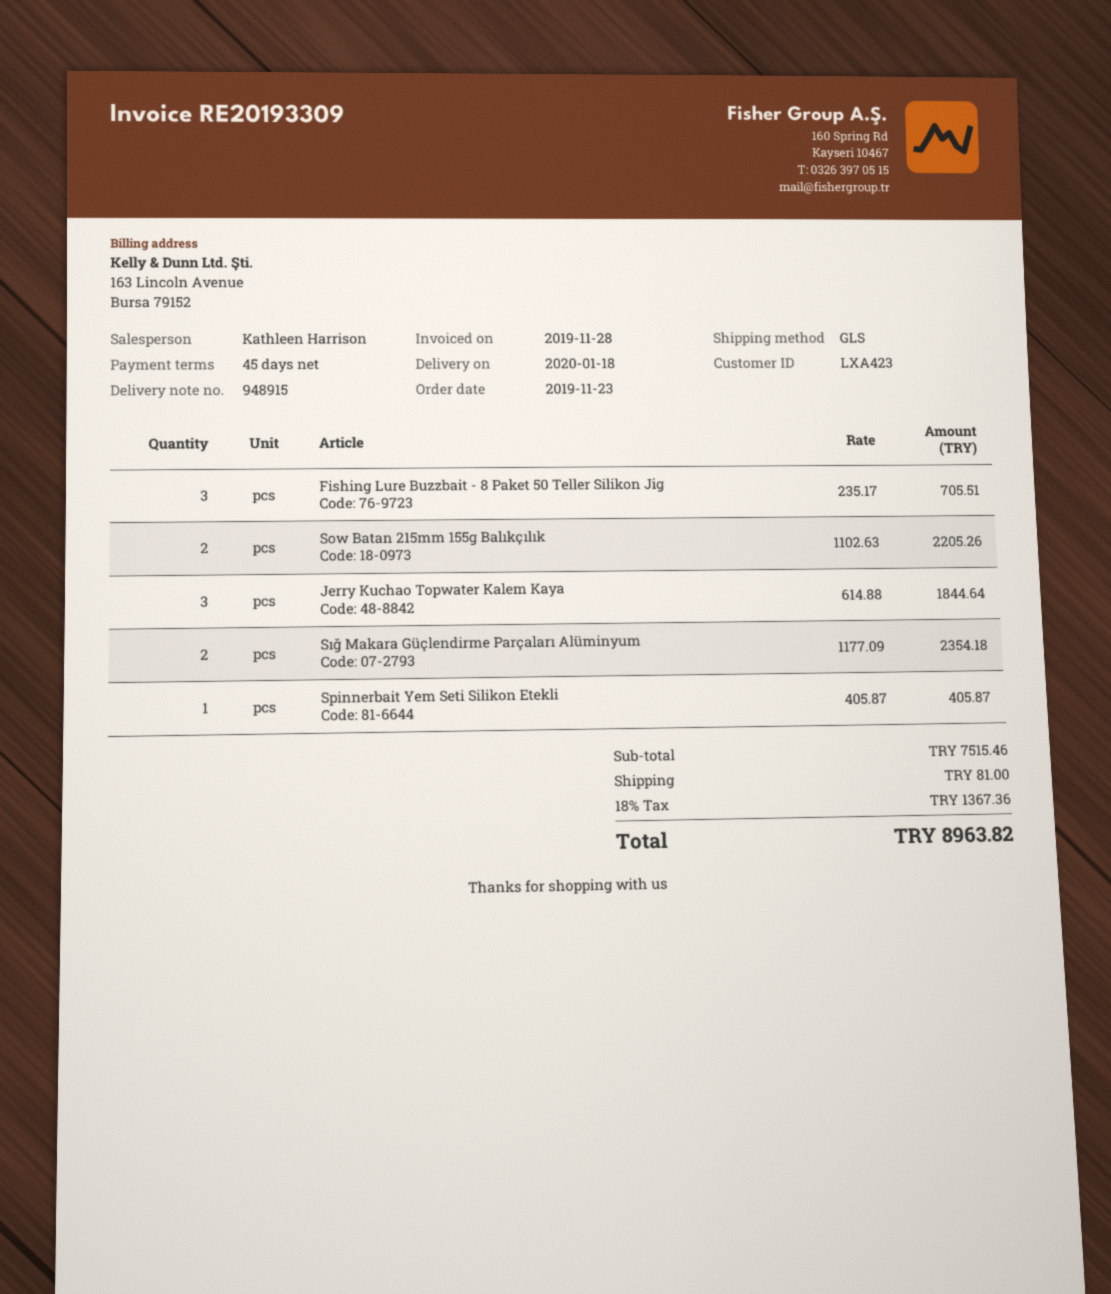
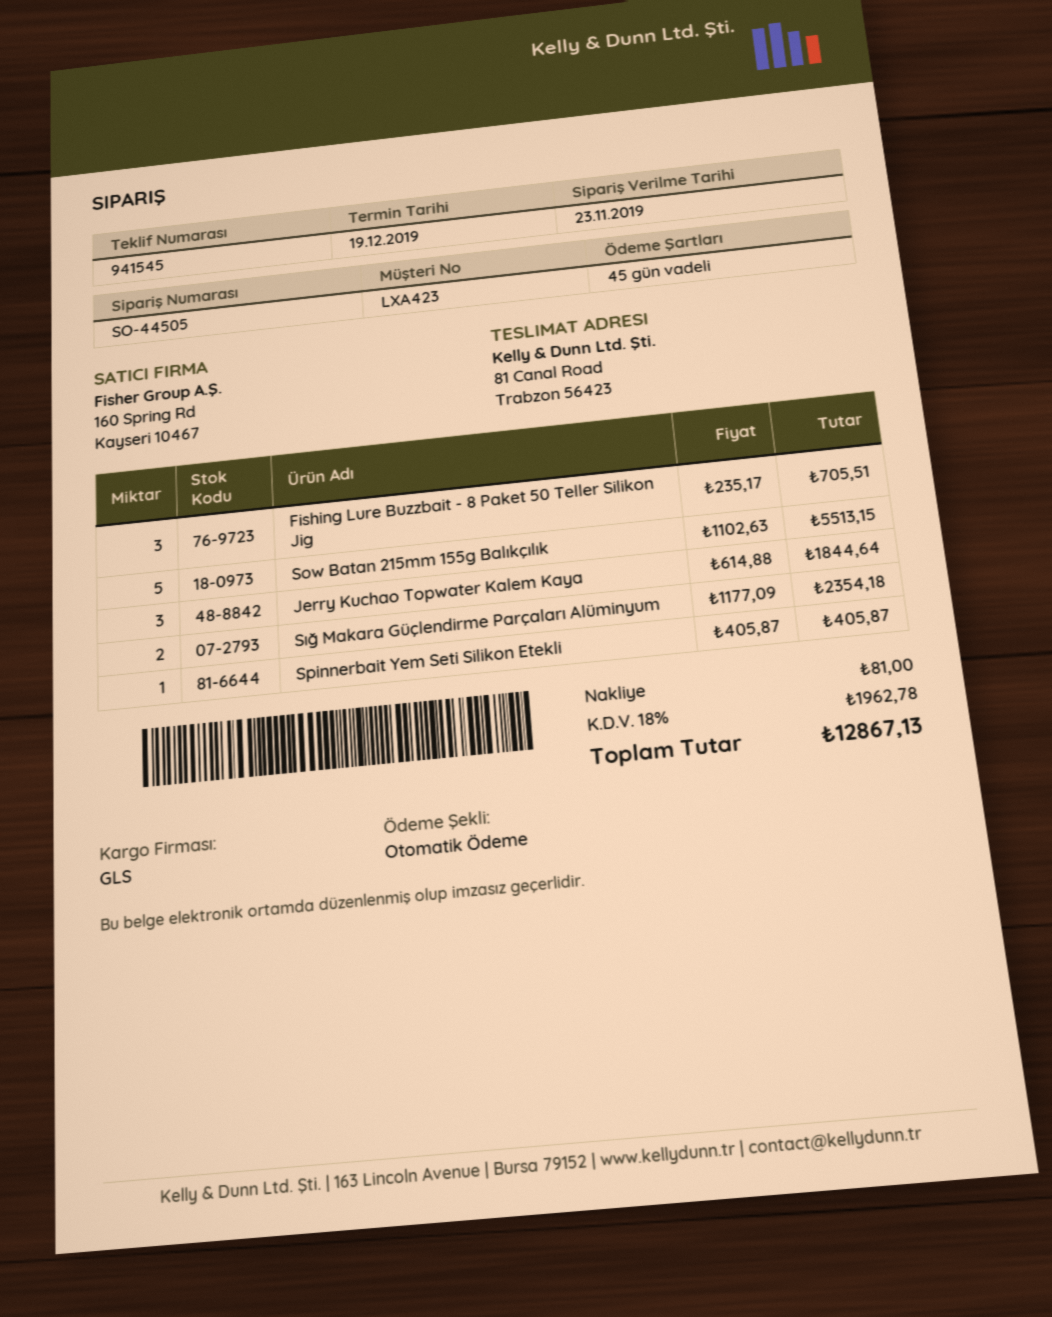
delivery date: 2020-01-18 -> 2019-12-19
Sow Batan 215mm 155g Balıkçılık: 2 x 1102.63 = 2205.26 -> 5 x 1102.63 = 5513.15
tax: 18% = 1367.36 -> 18% = 1962.78
total: 8963.82 -> 12867.13

